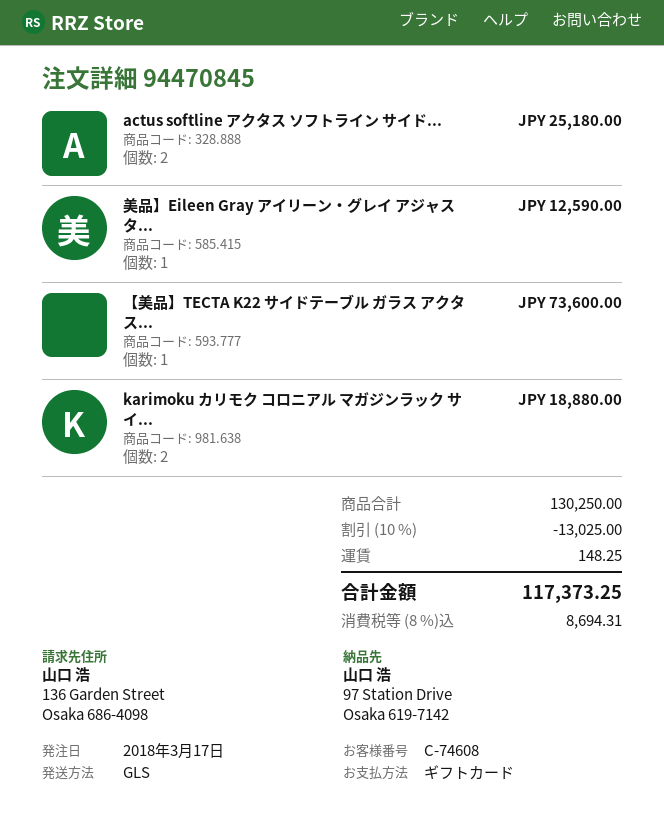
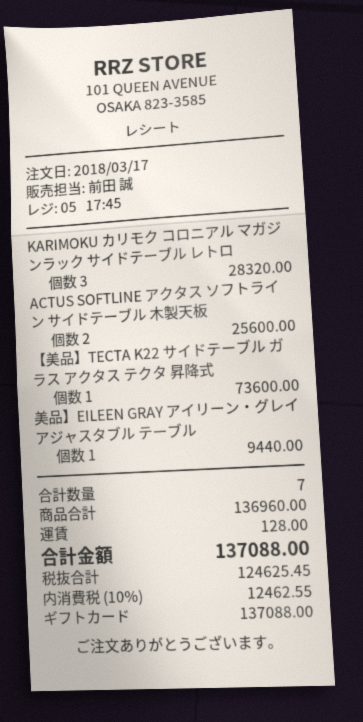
actus softline アクタス ソフトライン サイド...: 2 for 25180.00 -> 2 for 25600.00
美品】Eileen Gray アイリーン・グレイ アジャスタ...: 1 for 12590.00 -> 1 for 9440.00
karimoku カリモク コロニアル マガジンラック サイ...: 2 for 18880.00 -> 3 for 28320.00
subtotal: 130250.00 -> 136960.00
discount: 10% = 13025.00 -> none
shipping: 148.25 -> 128.00
tax: 8% = 8694.31 -> 10% = 12462.55
total: 117373.25 -> 137088.00

